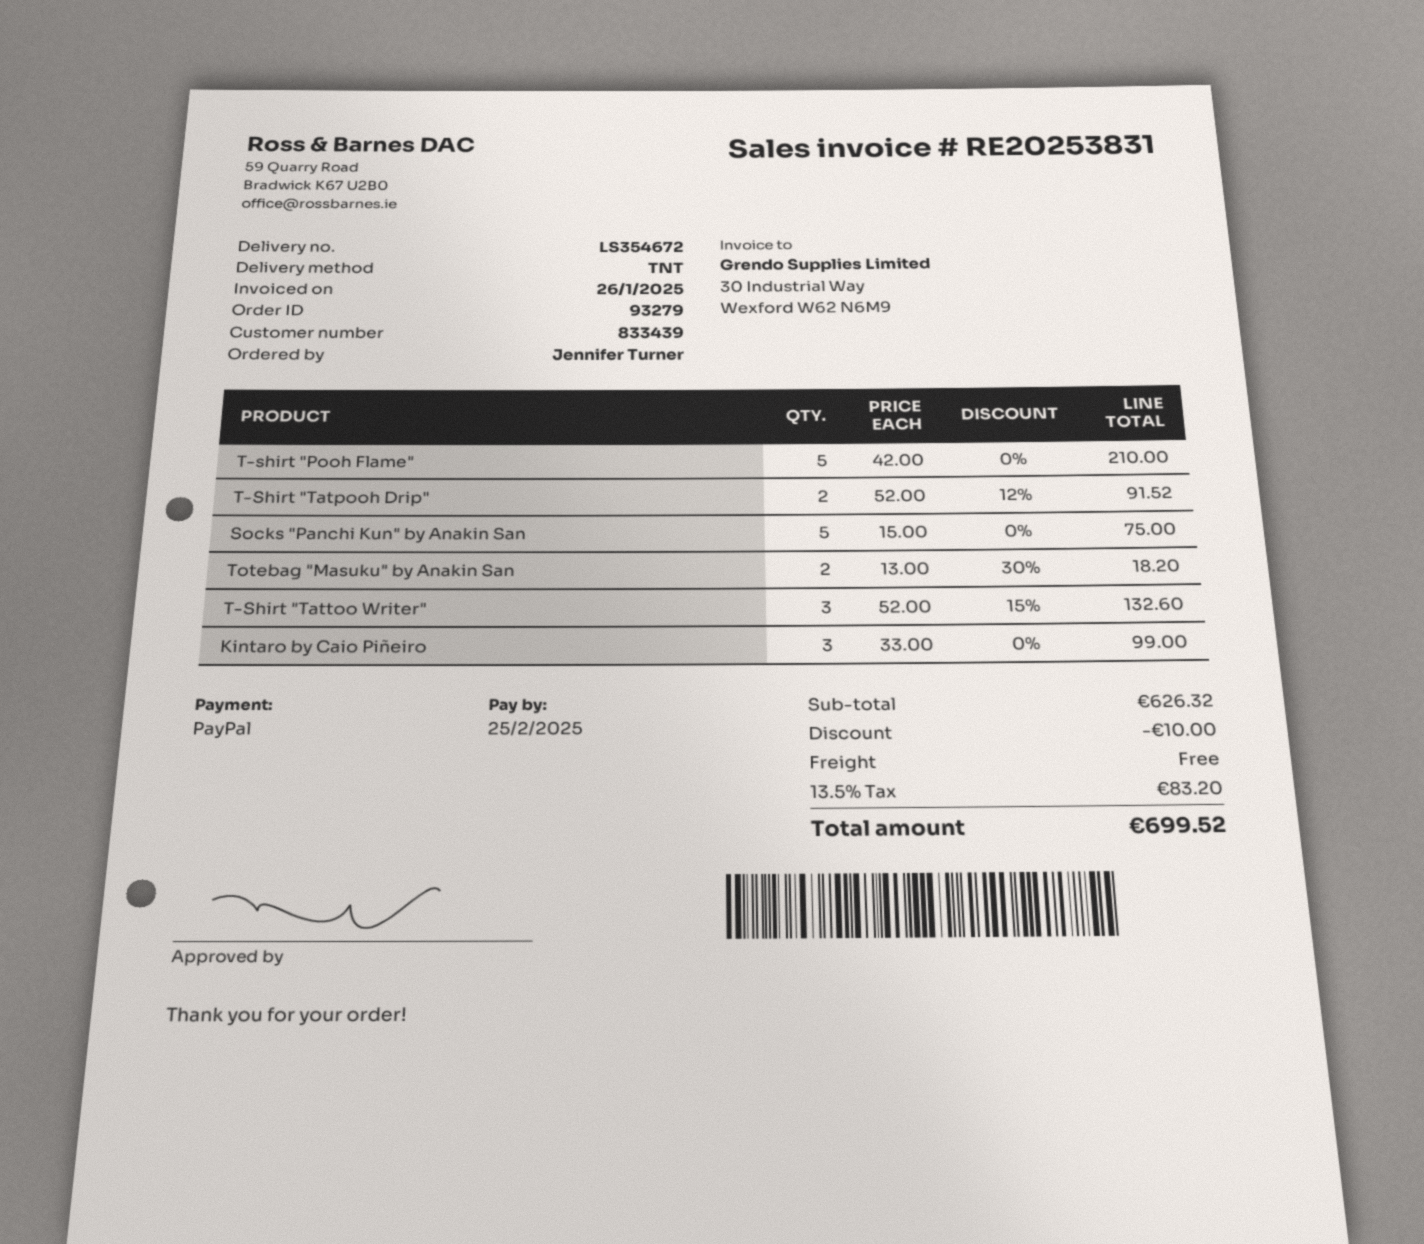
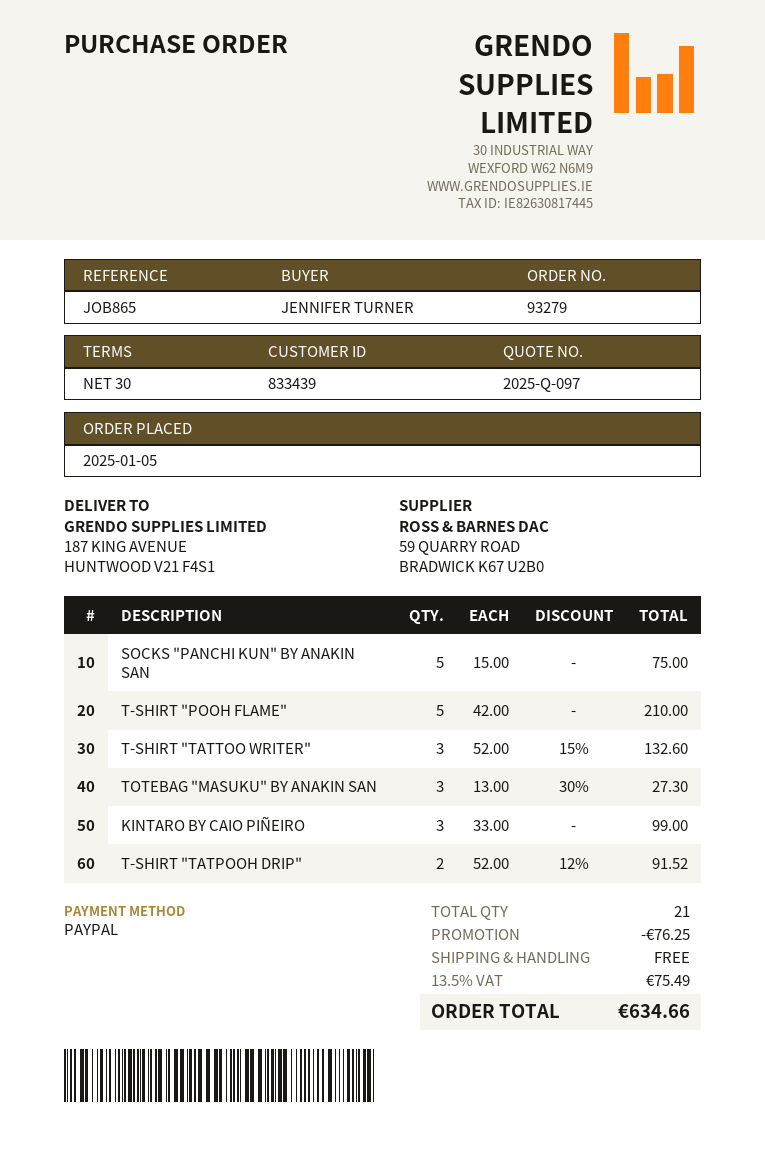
Totebag "Masuku" by Anakin San: 2 x 13.00 - 30% = 18.20 -> 3 x 13.00 - 30% = 27.30
discount: 10.00 -> 76.25
tax: 13.5% = 83.20 -> 13.5% = 75.49
total: 699.52 -> 634.66

